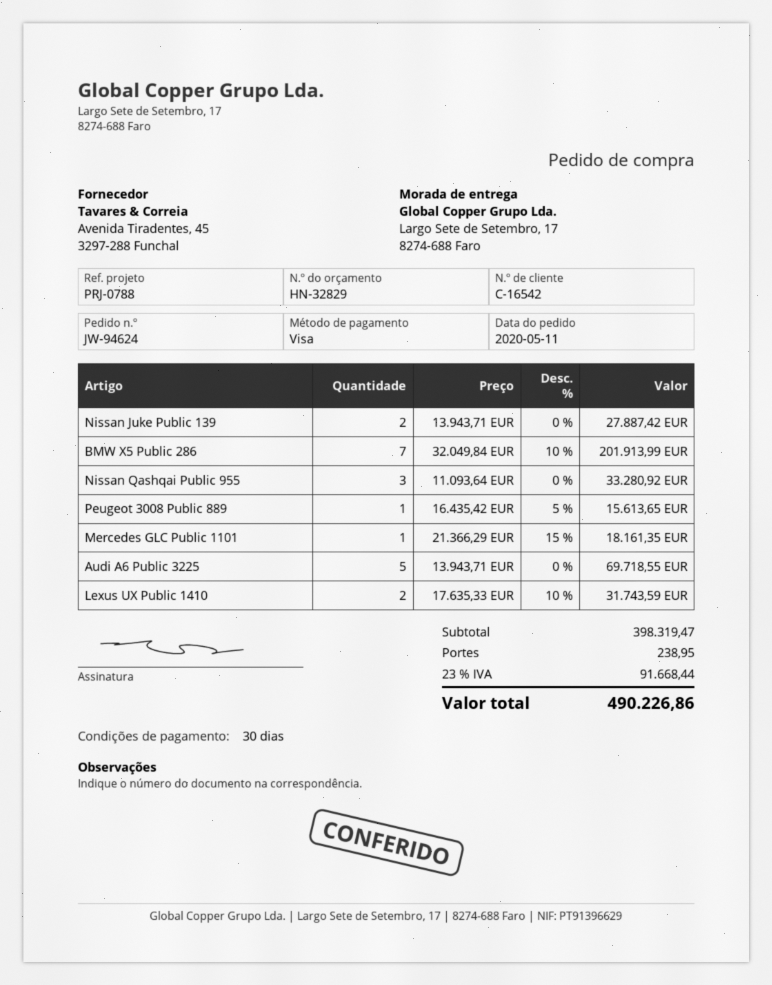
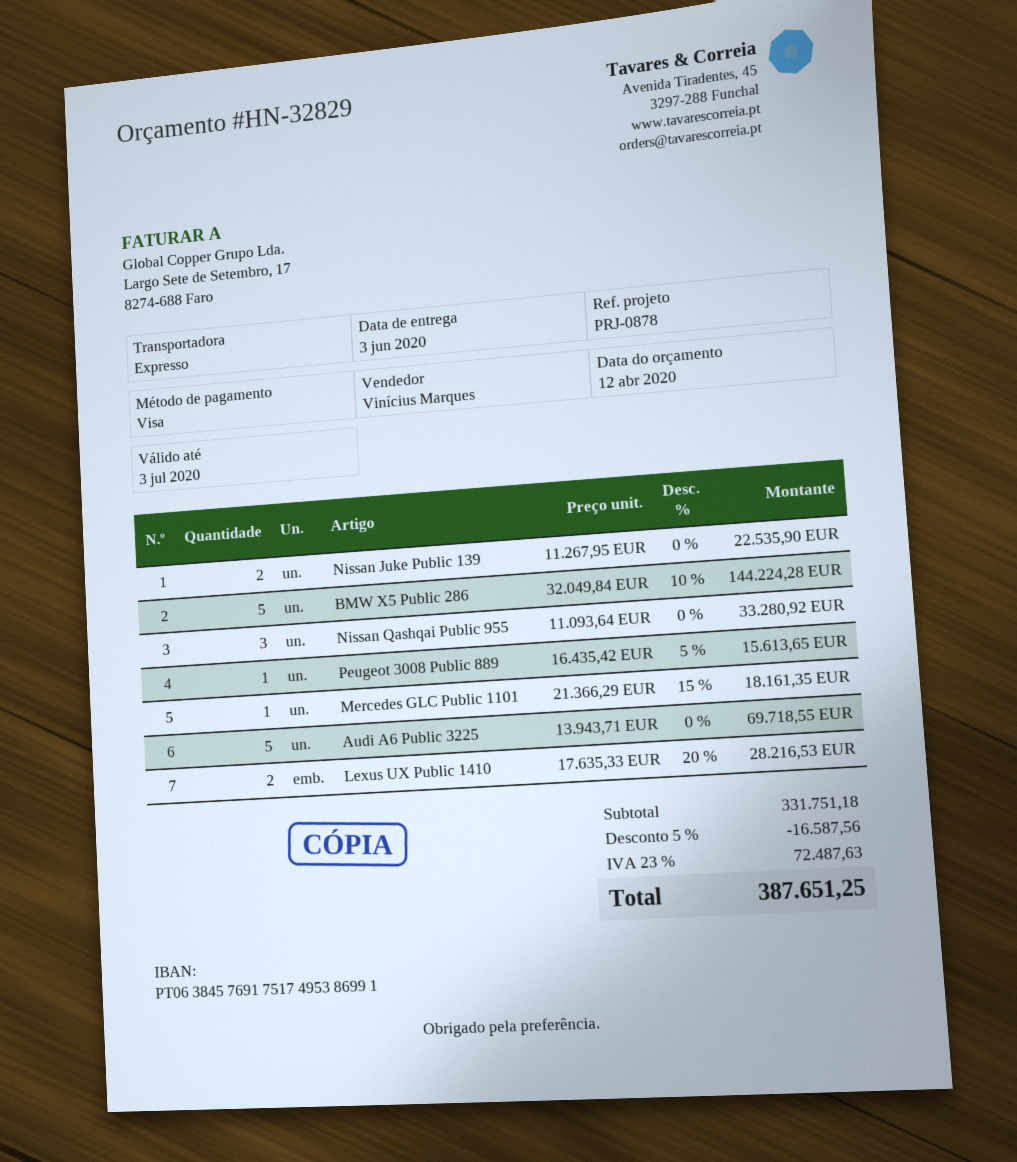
reference: PRJ-0788 -> PRJ-0878
Nissan Juke Public 139: 2 x 13943.71 = 27887.42 -> 2 x 11267.95 = 22535.90
BMW X5 Public 286: 7 x 32049.84 - 10% = 201913.99 -> 5 x 32049.84 - 10% = 144224.28
Lexus UX Public 1410: 2 x 17635.33 - 10% = 31743.59 -> 2 x 17635.33 - 20% = 28216.53
subtotal: 398319.47 -> 331751.18
discount: none -> 5% = 16587.56
shipping: 238.95 -> none
tax: 23% = 91668.44 -> 23% = 72487.63
total: 490226.86 -> 387651.25

